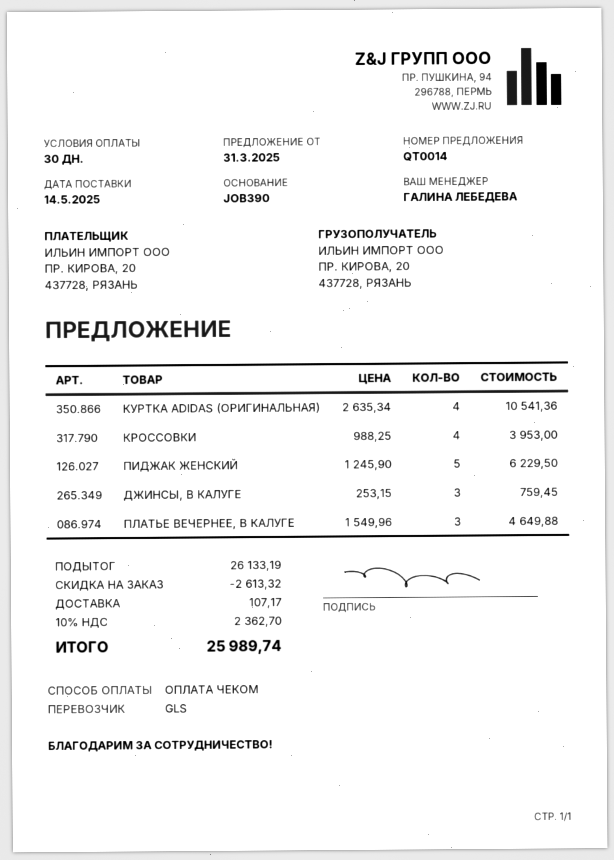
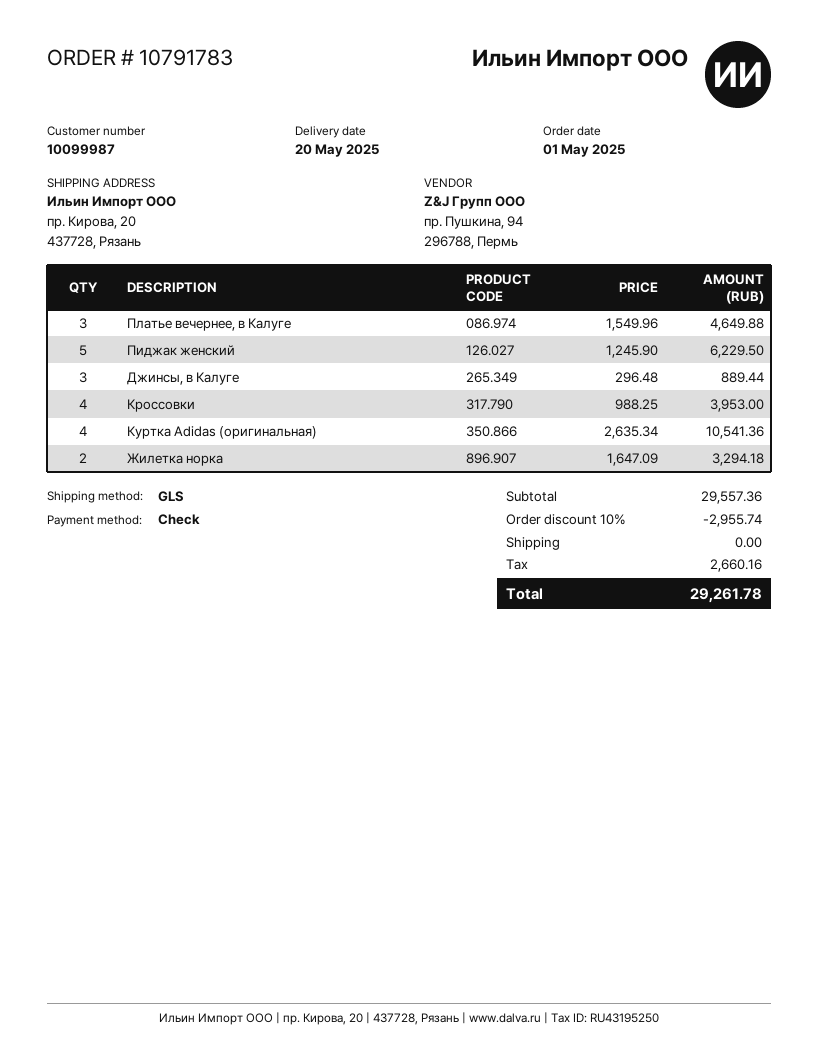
delivery date: 2025-05-14 -> 2025-05-20
ДЖИНСЫ, В КАЛУГЕ: 3 x 253.15 = 759.45 -> 3 x 296.48 = 889.44
Жилетка норка: none -> 2 x 1647.09 = 3294.18
subtotal: 26133.19 -> 29557.36
discount: 2613.32 -> 2955.74
shipping: 107.17 -> 0.00
tax: 2362.70 -> 2660.16
total: 25989.74 -> 29261.78

